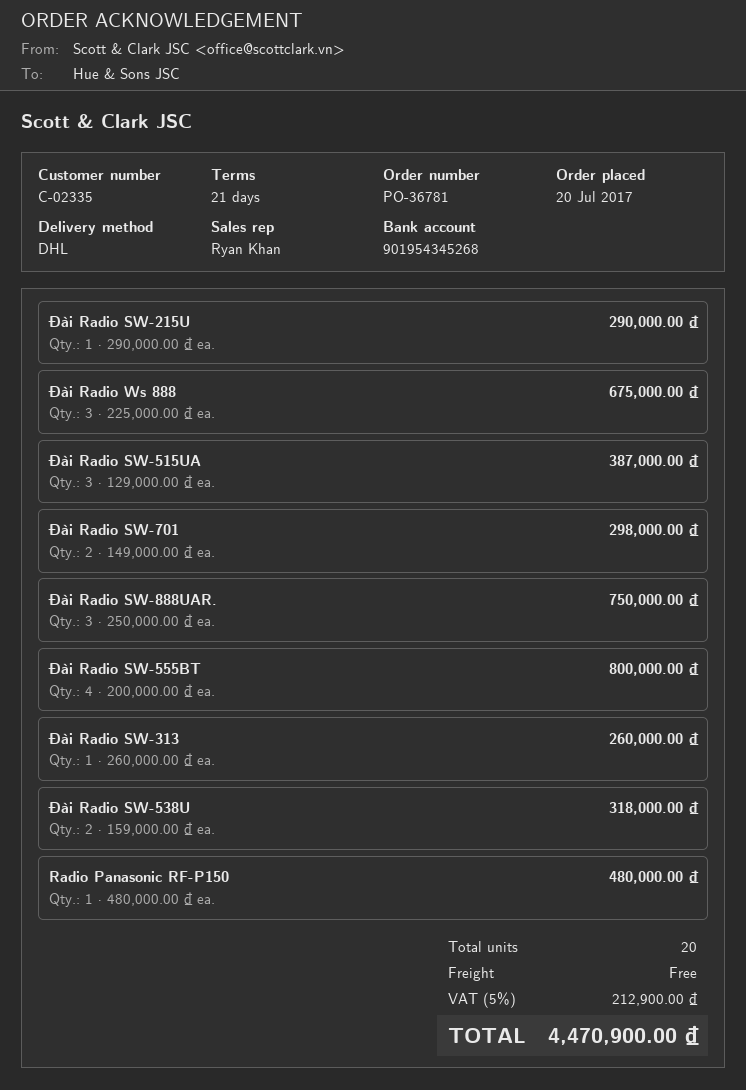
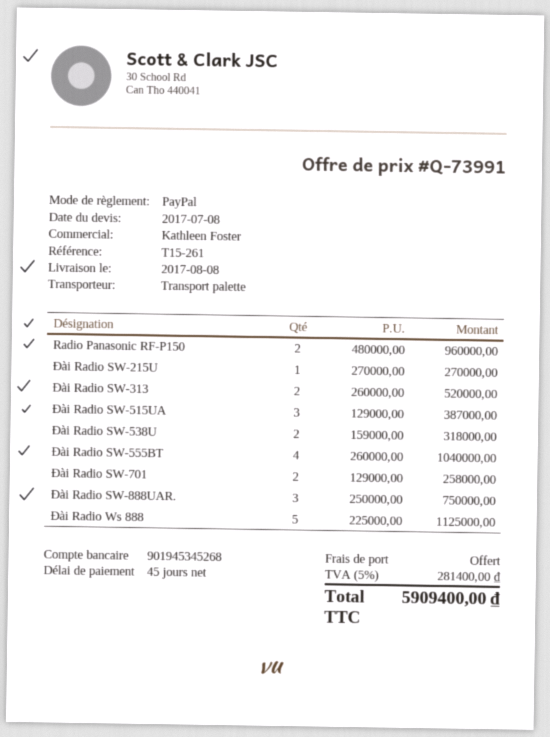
payment terms: 21 days -> 45 days
sales rep: Ryan Khan -> Kathleen Foster
bank account: 901954345268 -> 901945345268
shipping method: DHL -> pallet freight
Đài Radio SW-215U: 1 x 290000.00 = 290000.00 -> 1 x 270000.00 = 270000.00
Đài Radio Ws 888: 3 x 225000.00 = 675000.00 -> 5 x 225000.00 = 1125000.00
Đài Radio SW-701: 2 x 149000.00 = 298000.00 -> 2 x 129000.00 = 258000.00
Đài Radio SW-555BT: 4 x 200000.00 = 800000.00 -> 4 x 260000.00 = 1040000.00
Đài Radio SW-313: 1 x 260000.00 = 260000.00 -> 2 x 260000.00 = 520000.00
Radio Panasonic RF-P150: 1 x 480000.00 = 480000.00 -> 2 x 480000.00 = 960000.00
tax: 5% = 212900.00 -> 5% = 281400.00
total: 4470900.00 -> 5909400.00

